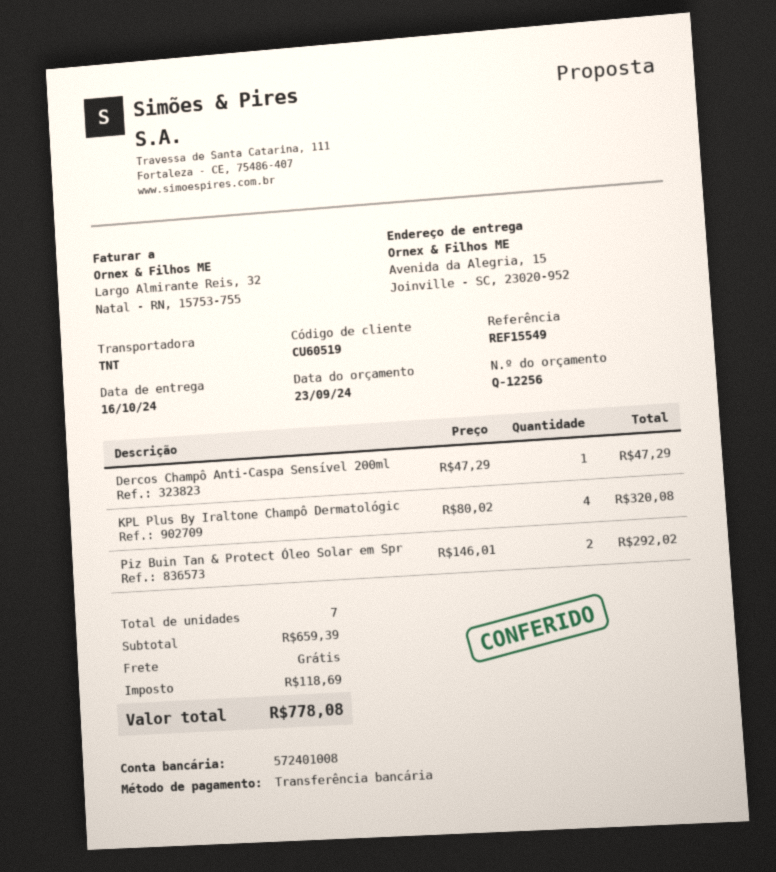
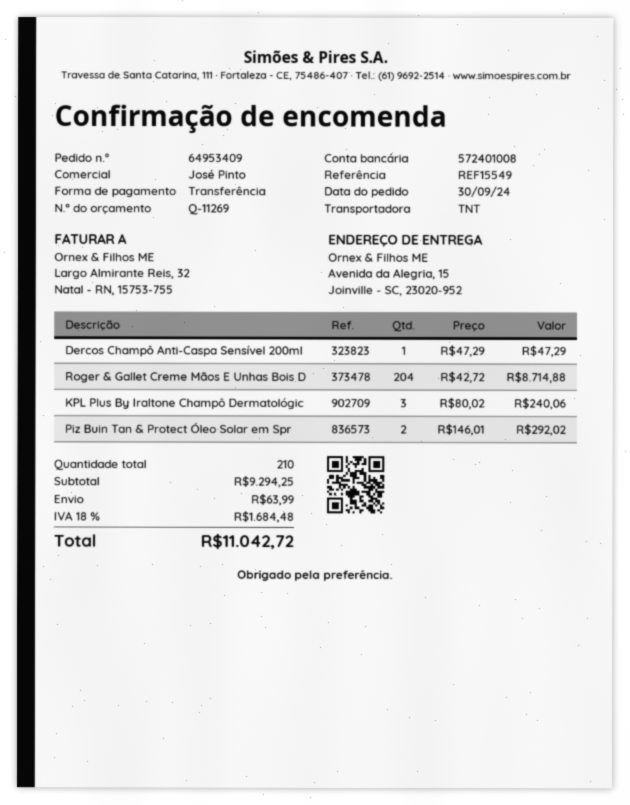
quote number: Q-12256 -> Q-11269
KPL Plus By Iraltone Champô Dermatológic: 4 x 80.02 = 320.08 -> 3 x 80.02 = 240.06
Roger & Gallet Creme Mãos E Unhas Bois D: none -> 204 x 42.72 = 8714.88
total quantity: 7 -> 210
subtotal: 659.39 -> 9294.25
shipping: 0.00 -> 63.99
tax: 118.69 -> 1684.48
total: 778.08 -> 11042.72

